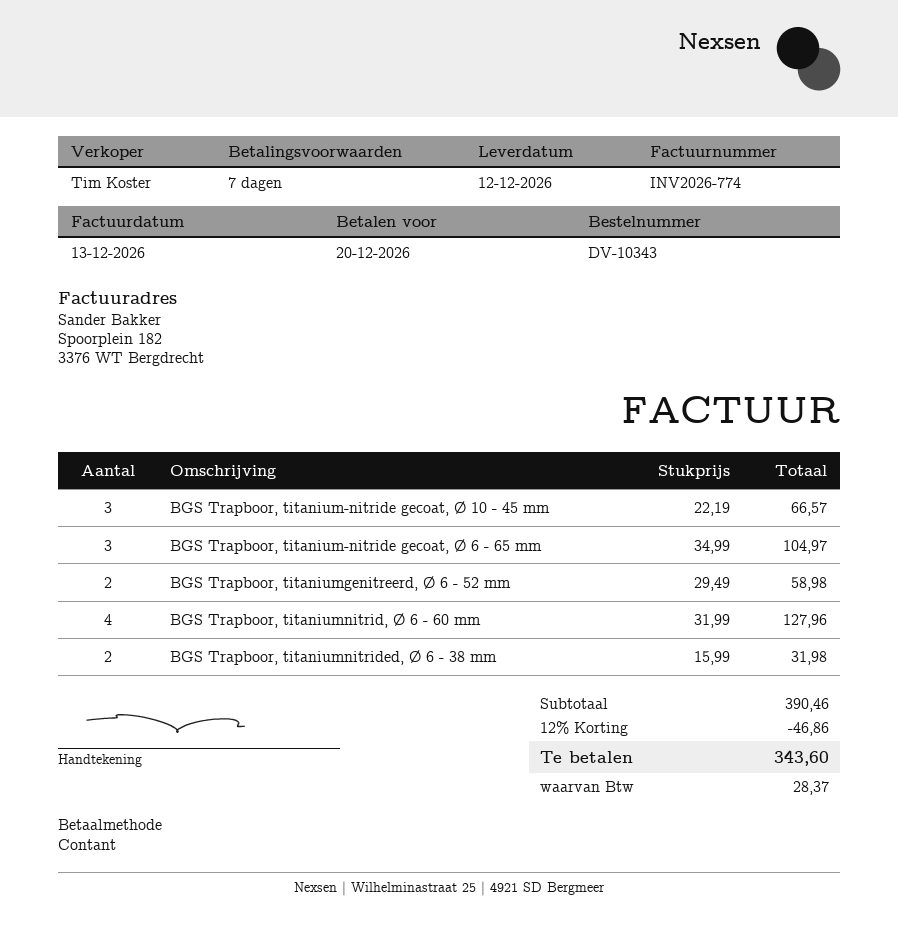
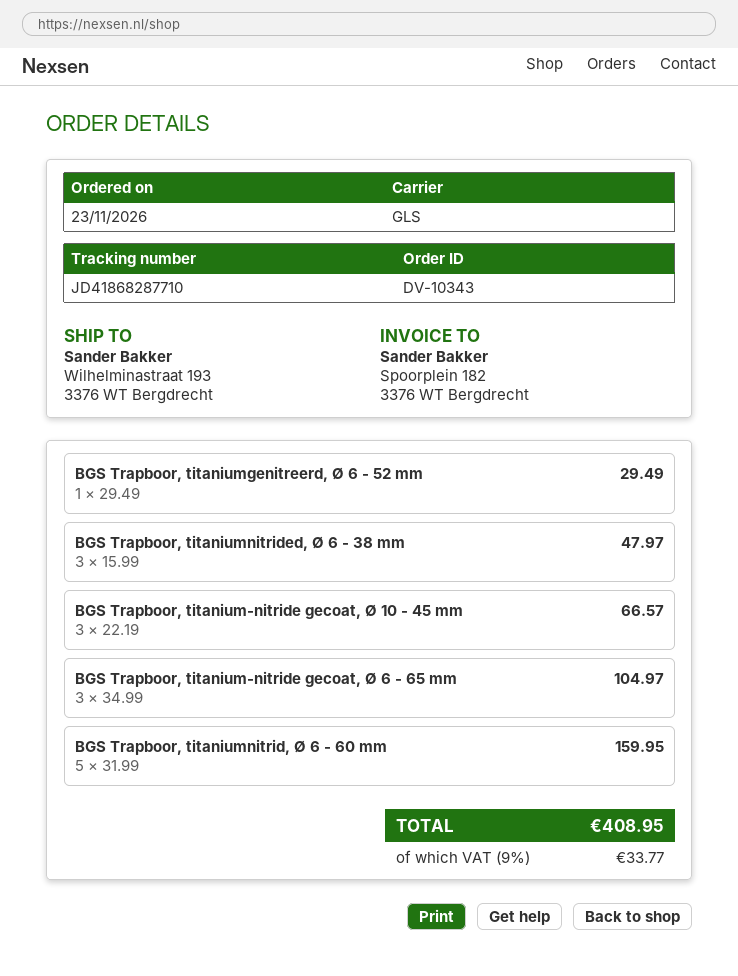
BGS Trapboor, titaniumgenitreerd, Ø 6 - 52 mm: 2 x 29.49 = 58.98 -> 1 x 29.49 = 29.49
BGS Trapboor, titaniumnitrid, Ø 6 - 60 mm: 4 x 31.99 = 127.96 -> 5 x 31.99 = 159.95
BGS Trapboor, titaniumnitrided, Ø 6 - 38 mm: 2 x 15.99 = 31.98 -> 3 x 15.99 = 47.97
discount: 12% = 46.86 -> none
tax: 28.37 -> 33.77
total: 343.60 -> 408.95

